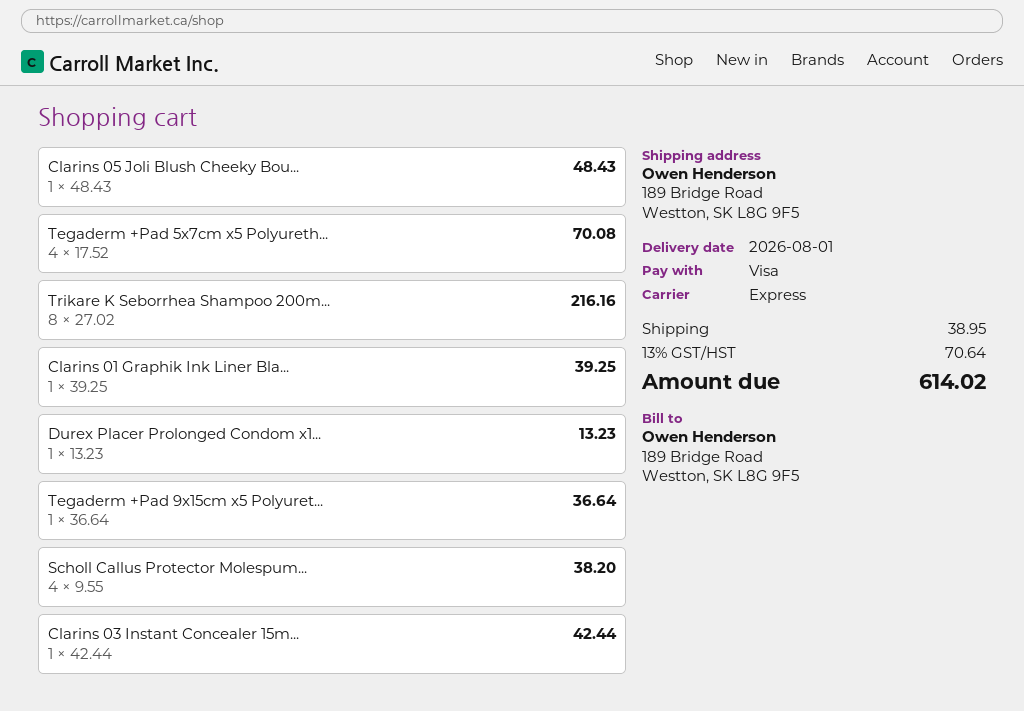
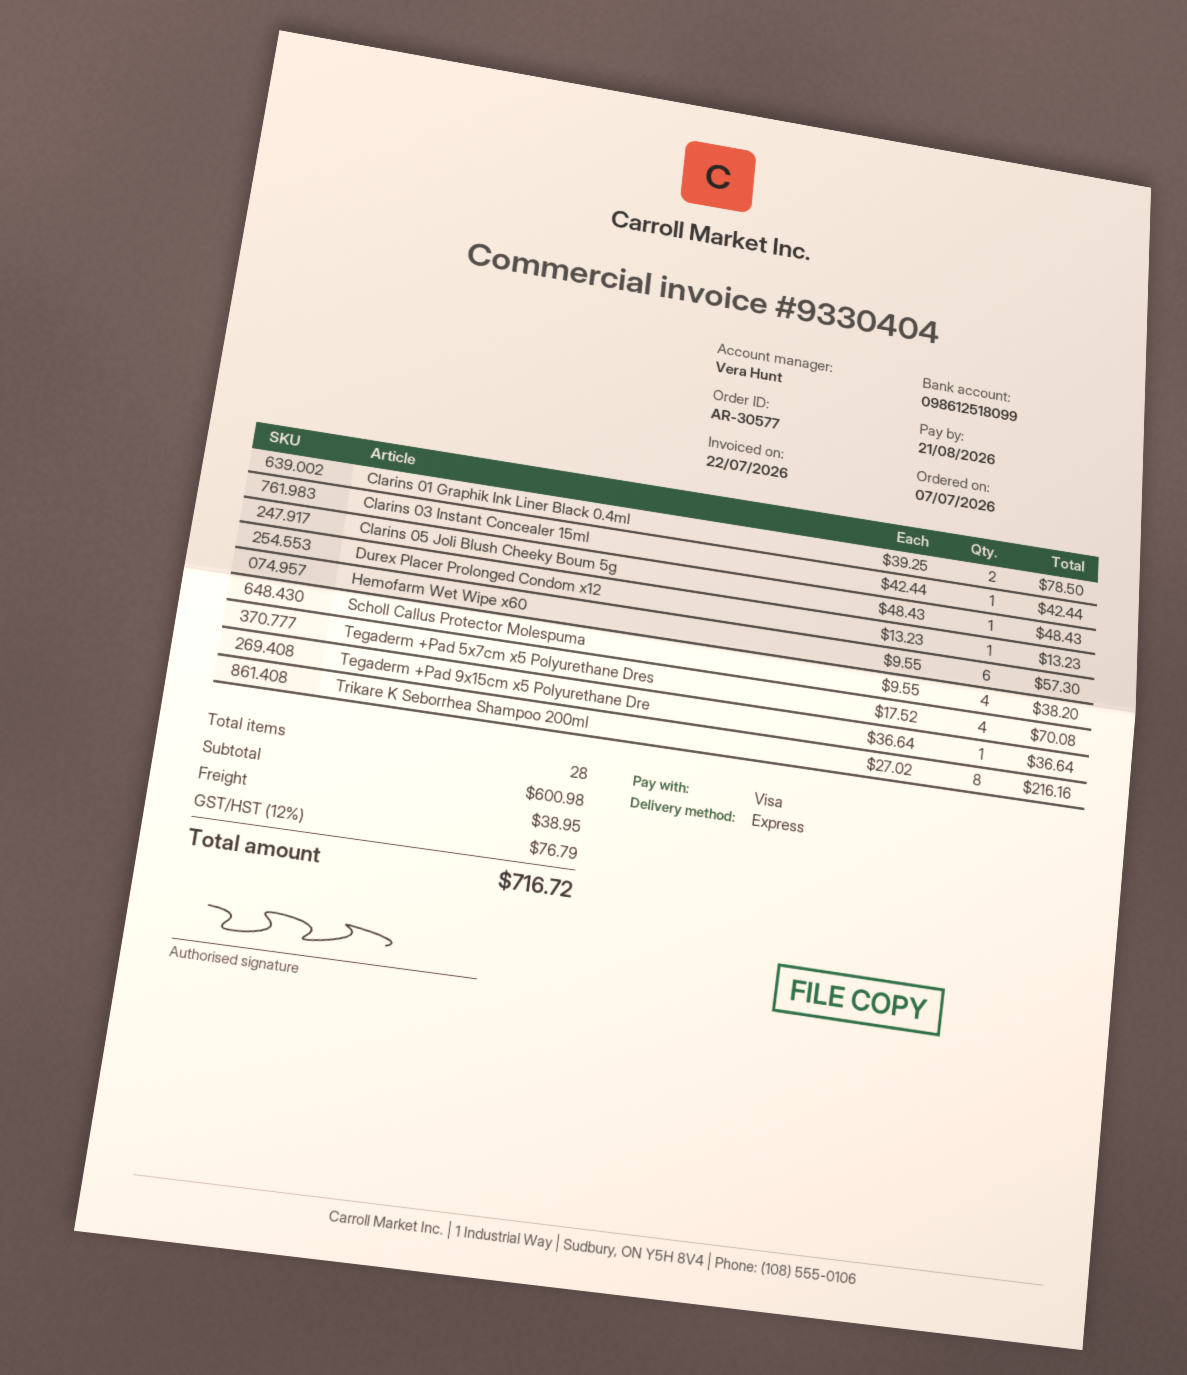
Clarins 01 Graphik Ink Liner Bla...: 1 x 39.25 = 39.25 -> 2 x 39.25 = 78.50
Hemofarm Wet Wipe x60: none -> 6 x 9.55 = 57.30
tax: 13% = 70.64 -> 12% = 76.79
total: 614.02 -> 716.72

